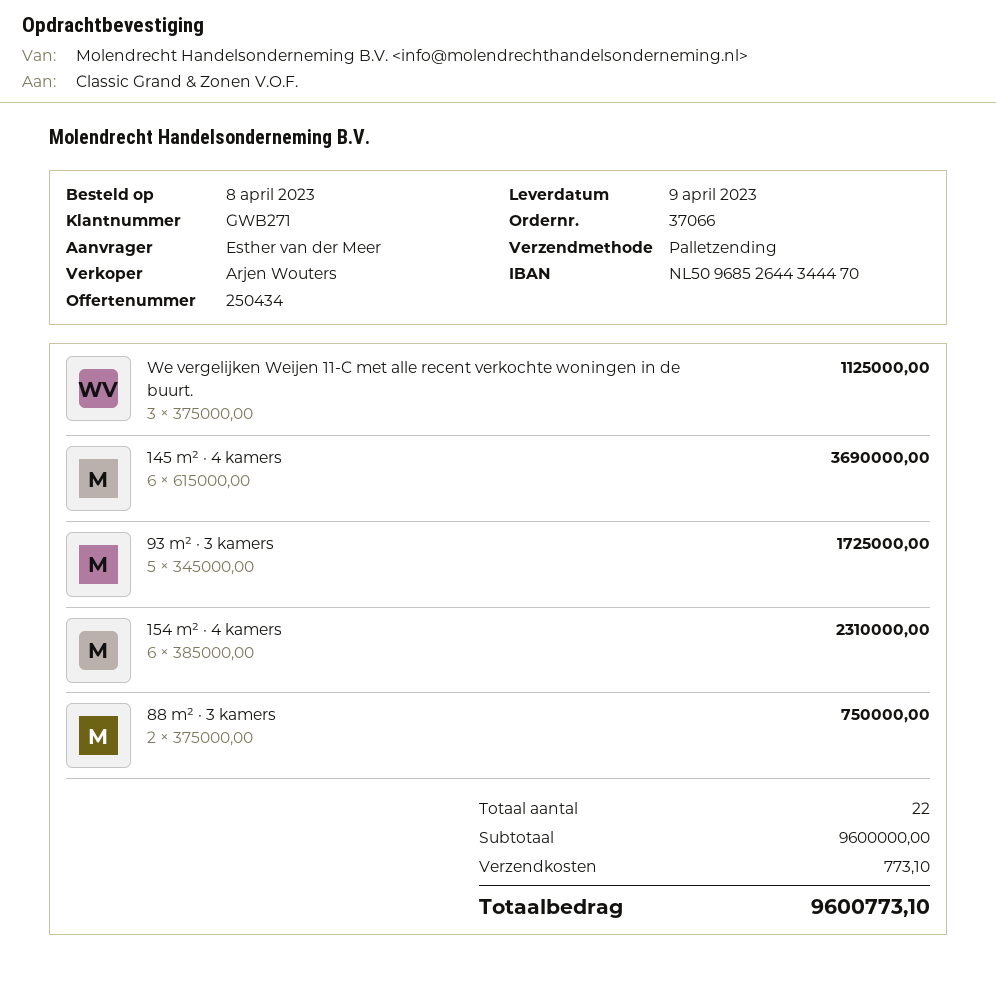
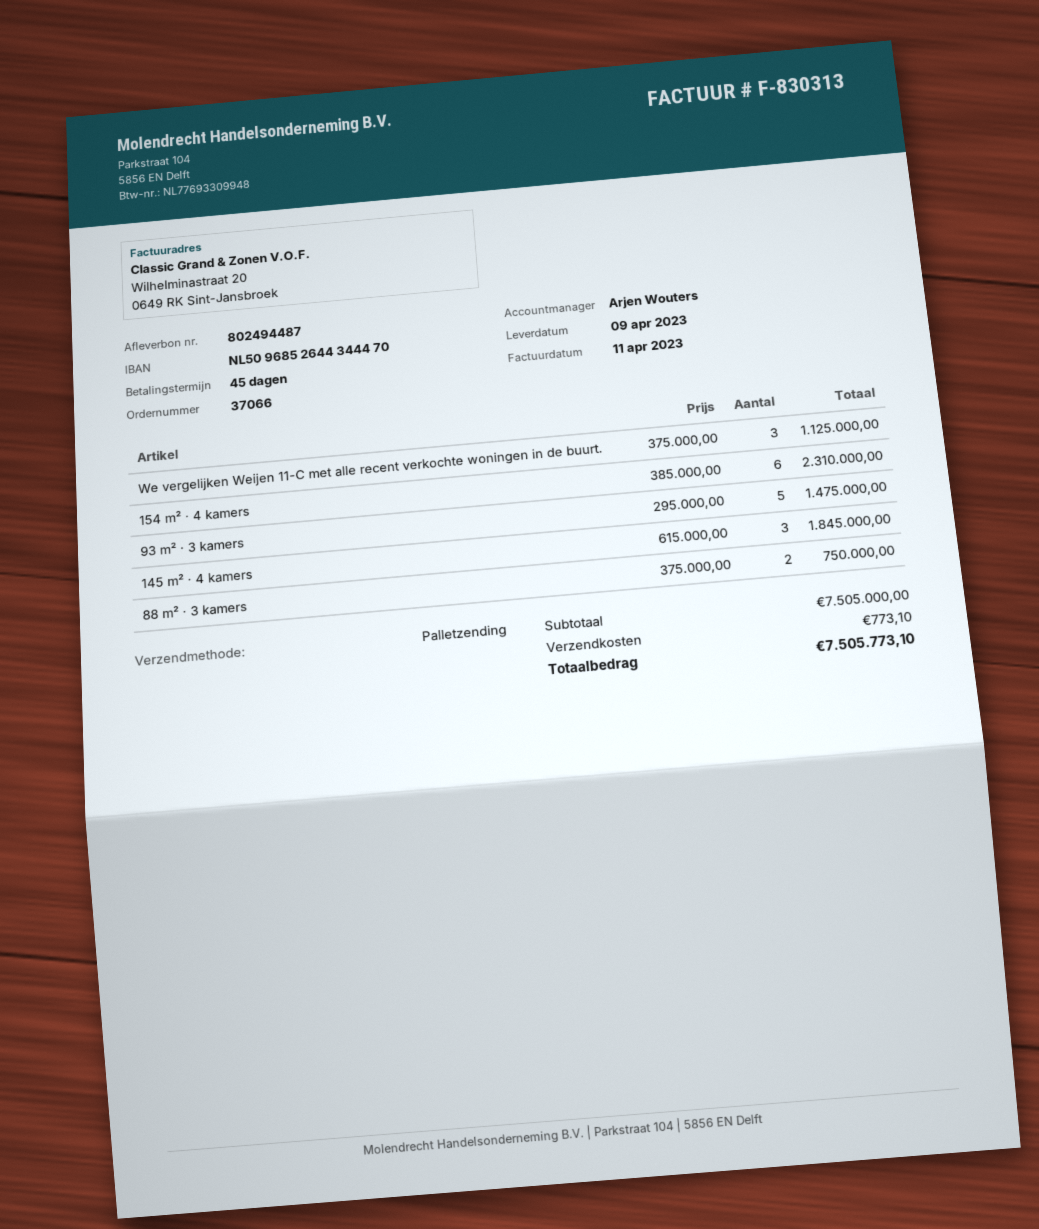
145 m² · 4 kamers: 6 x 615000.00 = 3690000.00 -> 3 x 615000.00 = 1845000.00
93 m² · 3 kamers: 5 x 345000.00 = 1725000.00 -> 5 x 295000.00 = 1475000.00
subtotal: 9600000.00 -> 7505000.00
total: 9600773.10 -> 7505773.10

